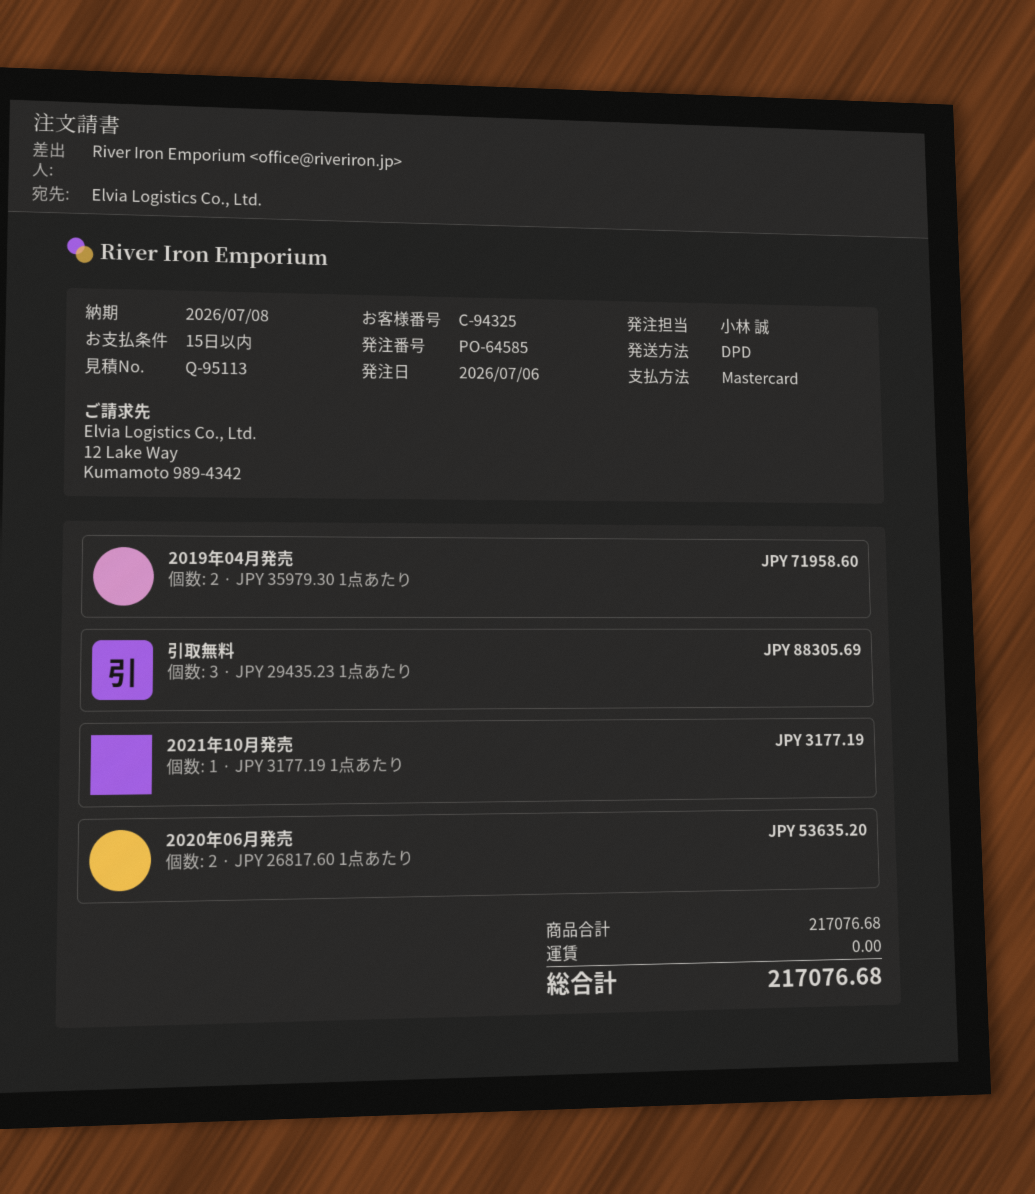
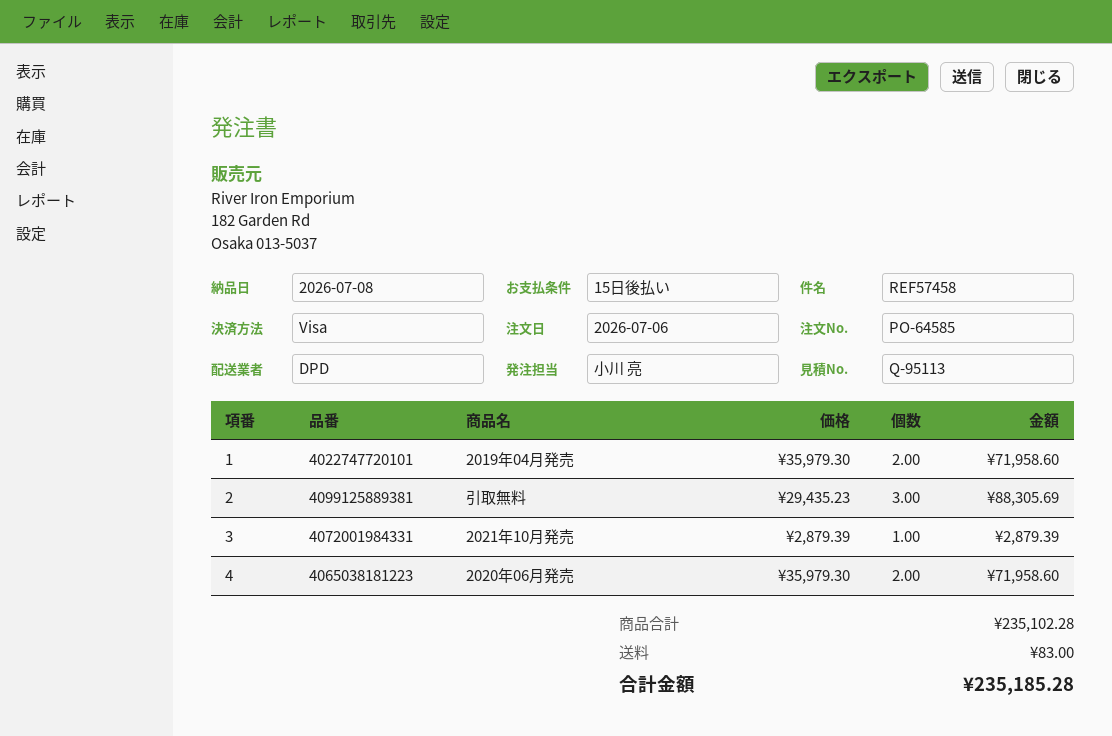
ordered by: 小林 誠 -> 小川 亮
payment method: Mastercard -> Visa
2021年10月発売: 1 x 3177.19 = 3177.19 -> 1 x 2879.39 = 2879.39
2020年06月発売: 2 x 26817.60 = 53635.20 -> 2 x 35979.30 = 71958.60
subtotal: 217076.68 -> 235102.28
shipping: 0.00 -> 83.00
total: 217076.68 -> 235185.28

